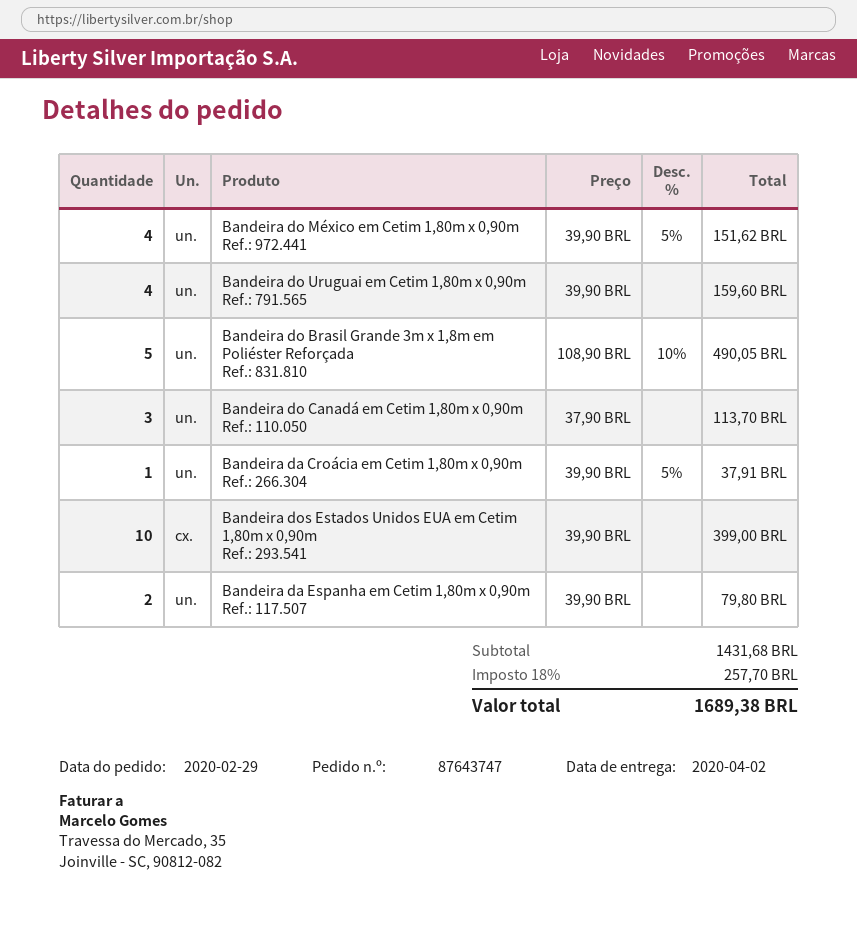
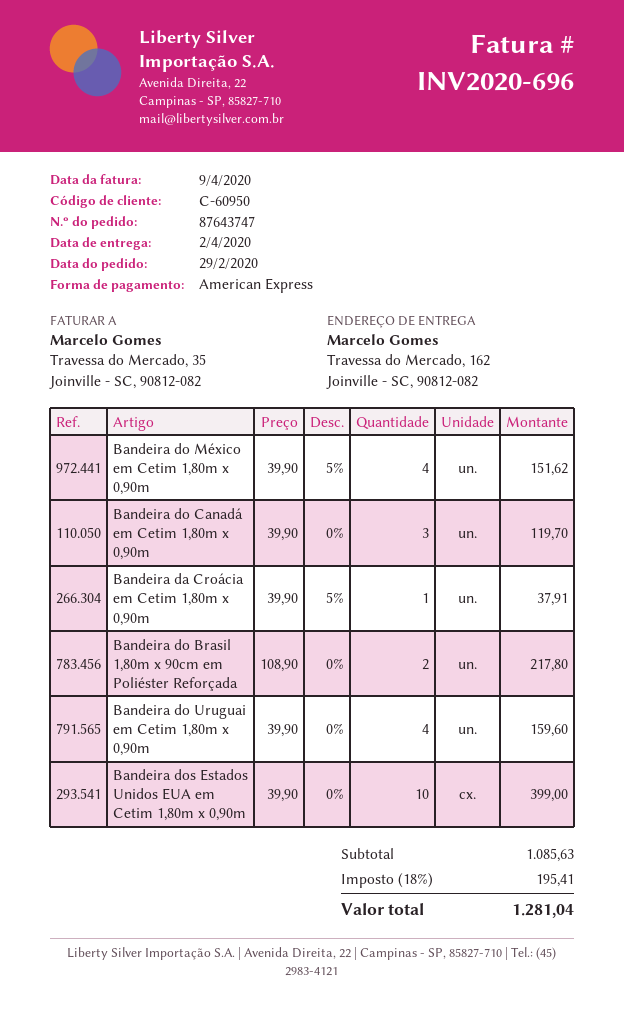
Bandeira do Brasil Grande 3m x 1,8m em Poliéster Reforçada: 5 x 108.90 - 10% = 490.05 -> none
Bandeira do Canadá em Cetim 1,80m x 0,90m: 3 x 37.90 = 113.70 -> 3 x 39.90 = 119.70
Bandeira da Espanha em Cetim 1,80m x 0,90m: 2 x 39.90 = 79.80 -> none
Bandeira do Brasil 1,80m x 90cm em Poliéster Reforçada: none -> 2 x 108.90 = 217.80
subtotal: 1431.68 -> 1085.63
tax: 18% = 257.70 -> 18% = 195.41
total: 1689.38 -> 1281.04

